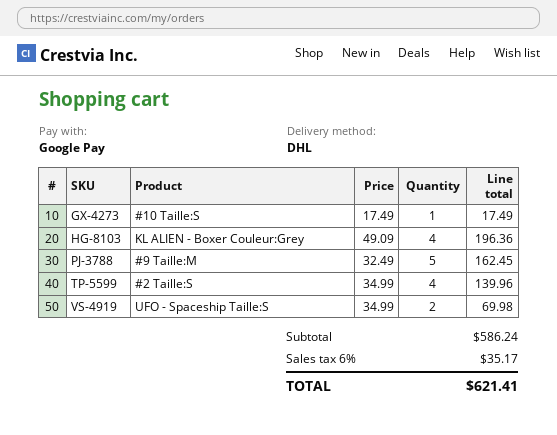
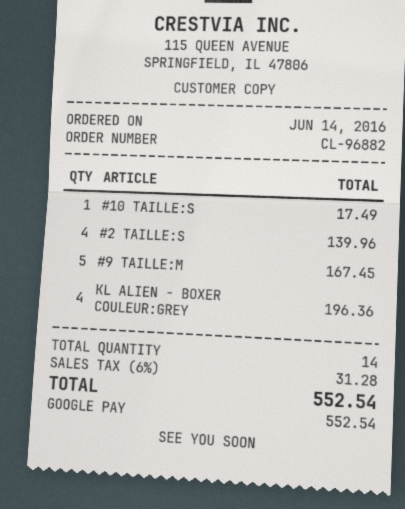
#9 Taille:M: 5 for 162.45 -> 5 for 167.45
UFO - Spaceship Taille:S: 2 for 69.98 -> none
tax: 6% = 35.17 -> 6% = 31.28
total: 621.41 -> 552.54

